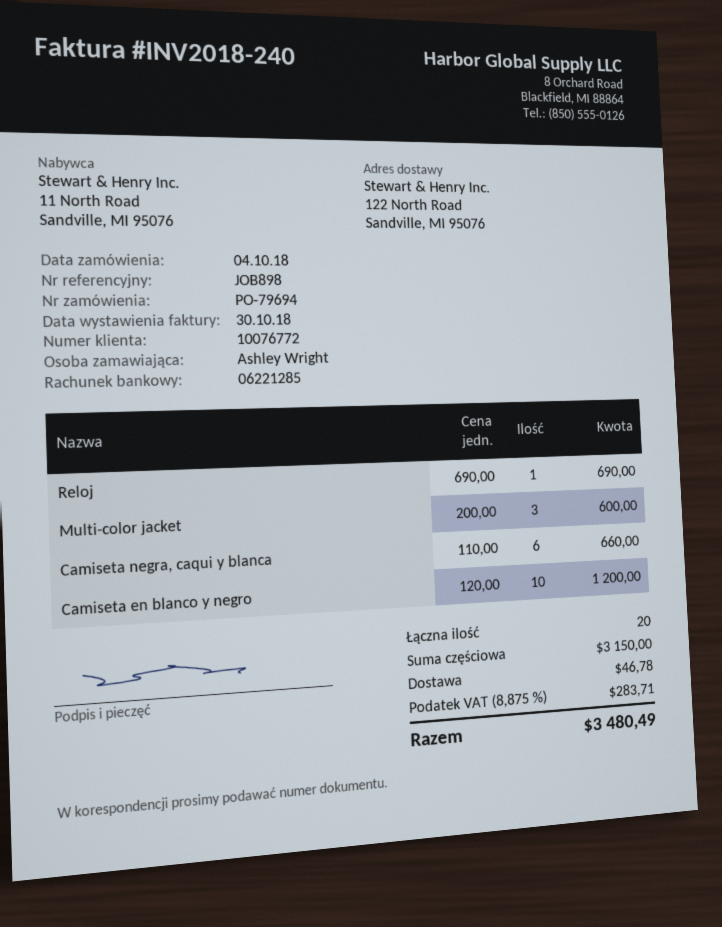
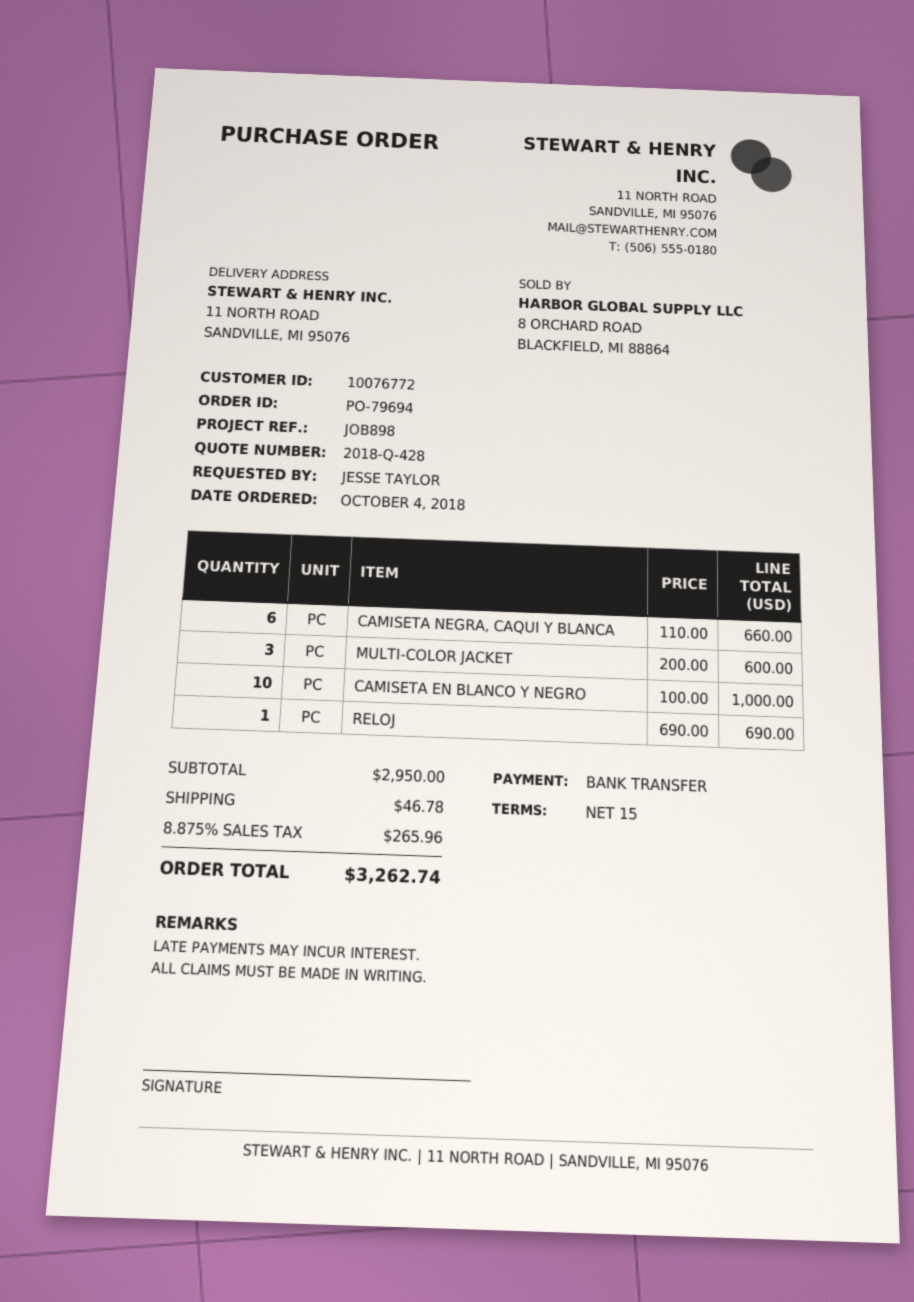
ordered by: Ashley Wright -> JESSE TAYLOR
ship to: 122 North Road, Sandville, MI 95076 -> 11 NORTH ROAD, SANDVILLE, MI 95076
Camiseta en blanco y negro: 10 x 120.00 = 1200.00 -> 10 x 100.00 = 1000.00
subtotal: 3150.00 -> 2950.00
tax: 8.875% = 283.71 -> 8.875% = 265.96
total: 3480.49 -> 3262.74

